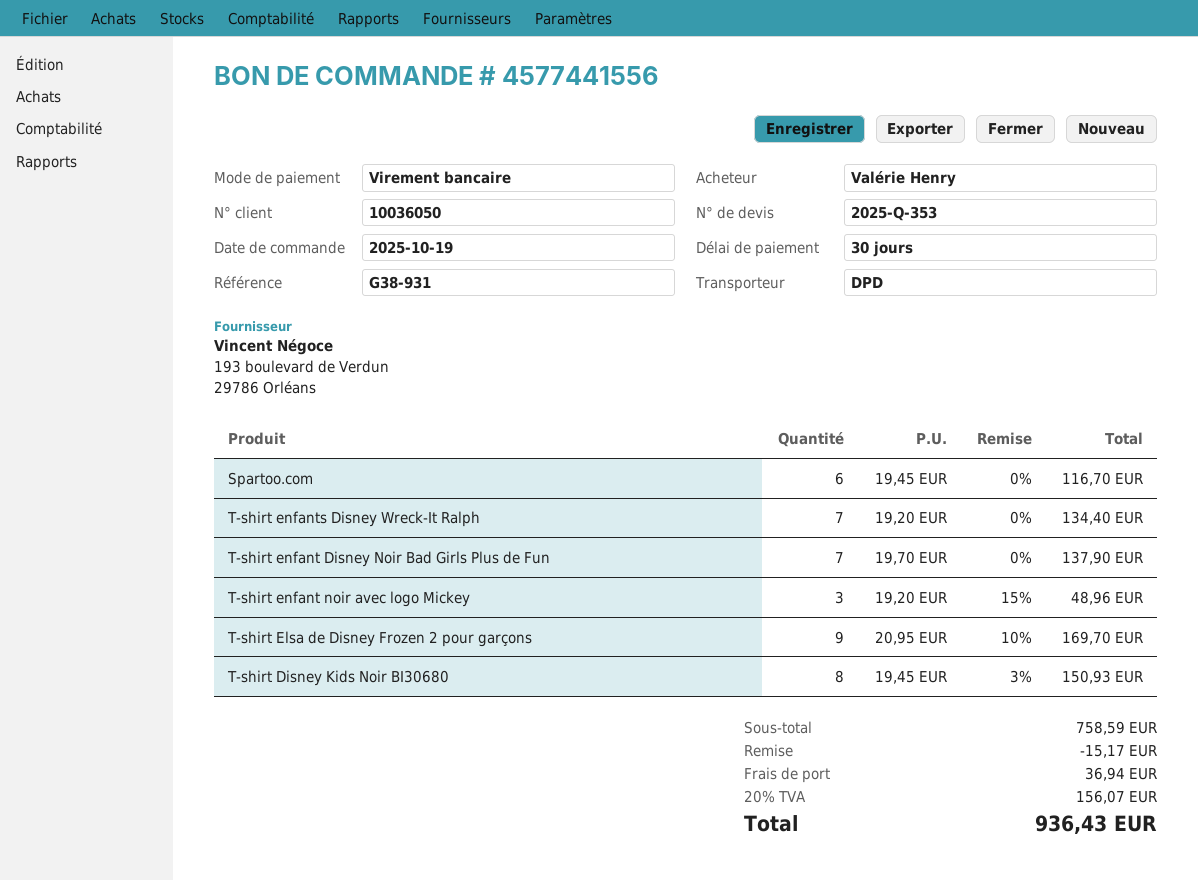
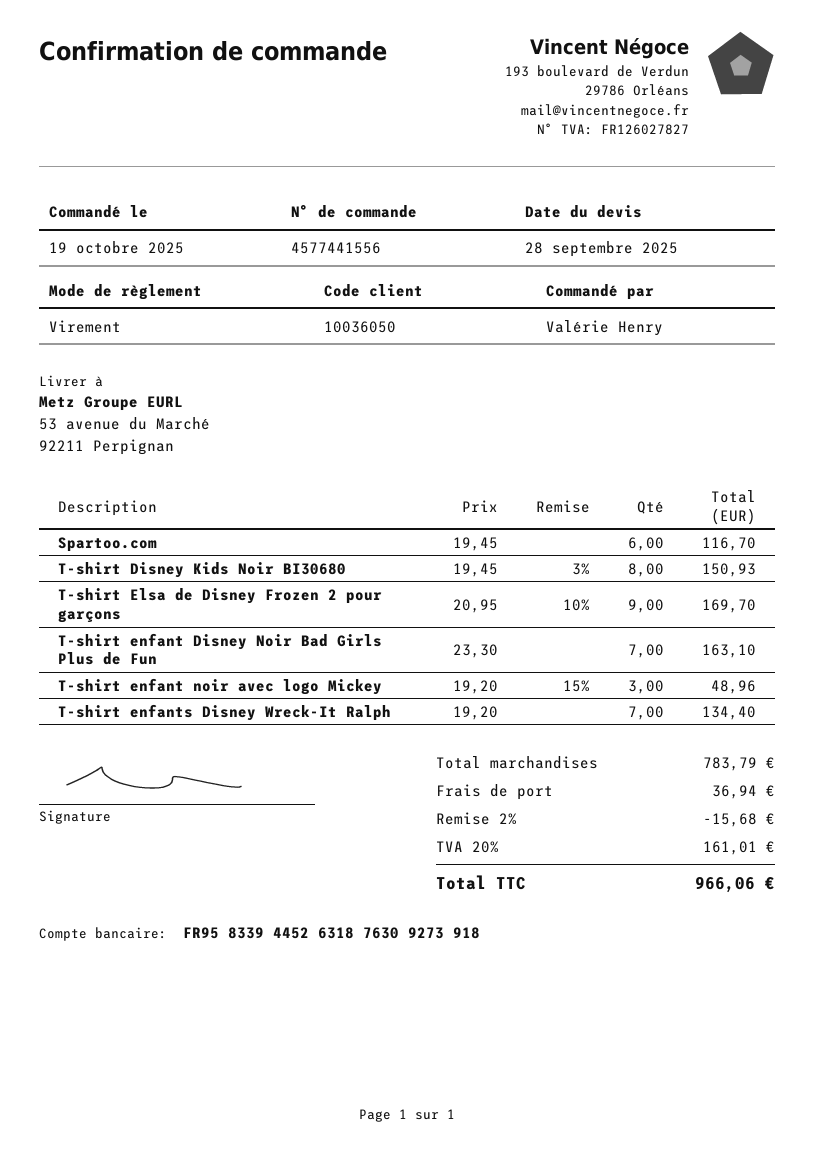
T-shirt enfant Disney Noir Bad Girls Plus de Fun: 7 x 19.70 = 137.90 -> 7 x 23.30 = 163.10
subtotal: 758.59 -> 783.79
discount: 15.17 -> 15.68
tax: 20% = 156.07 -> 20% = 161.01
total: 936.43 -> 966.06

